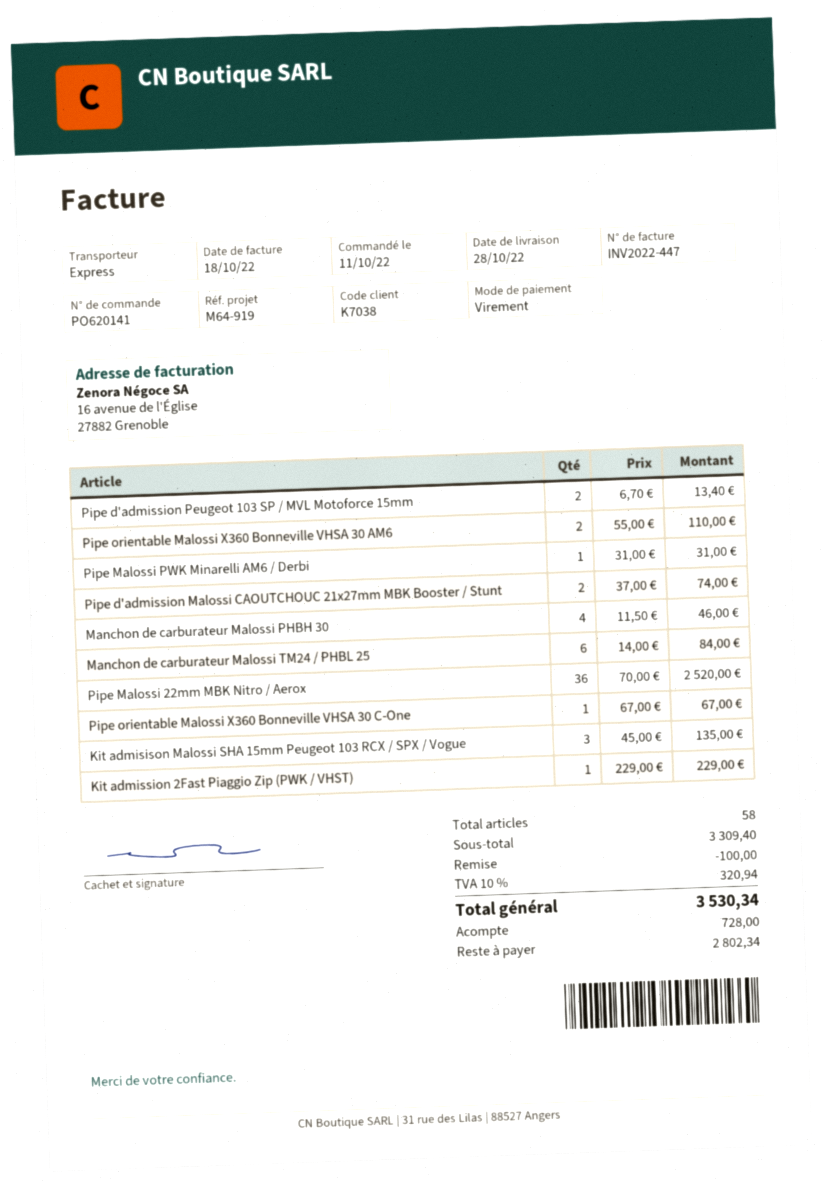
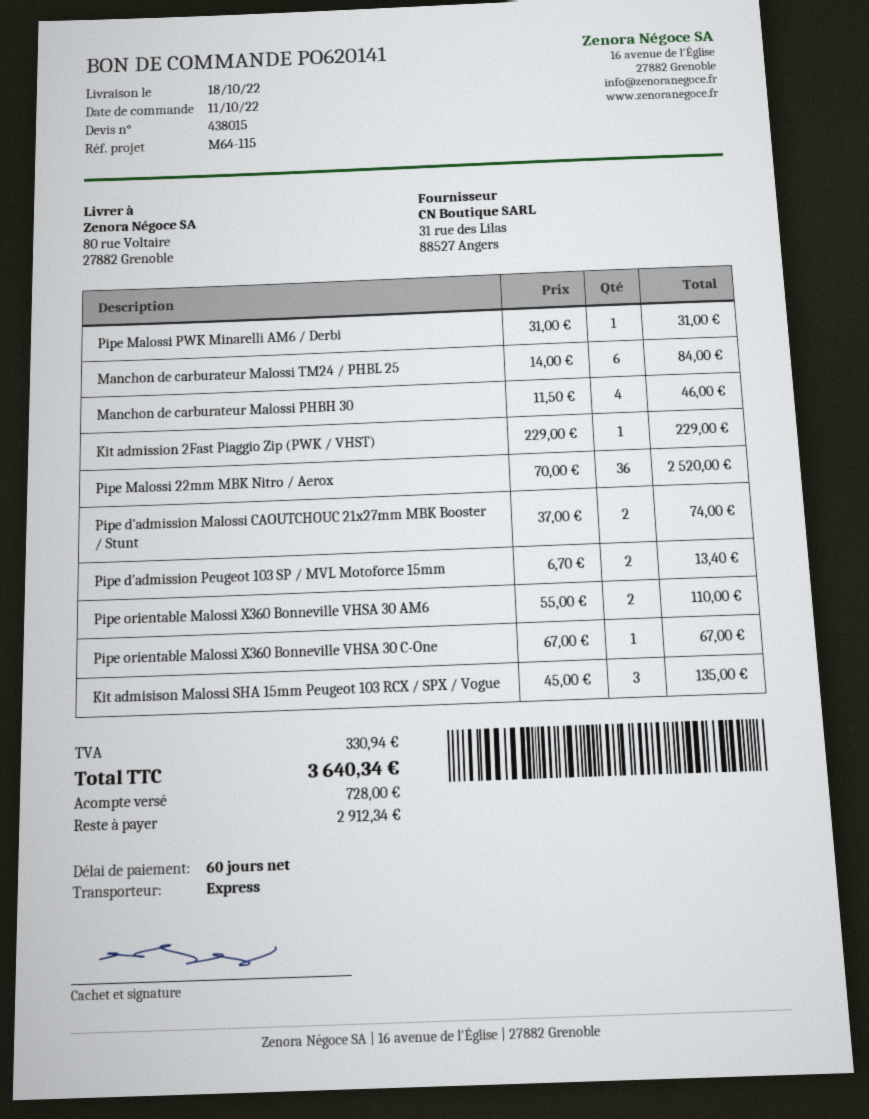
delivery date: 2022-10-28 -> 2022-10-18
reference: M64-919 -> M64-115
discount: 100.00 -> none
tax: 320.94 -> 330.94
total: 3530.34 -> 3640.34
balance: 2802.34 -> 2912.34

